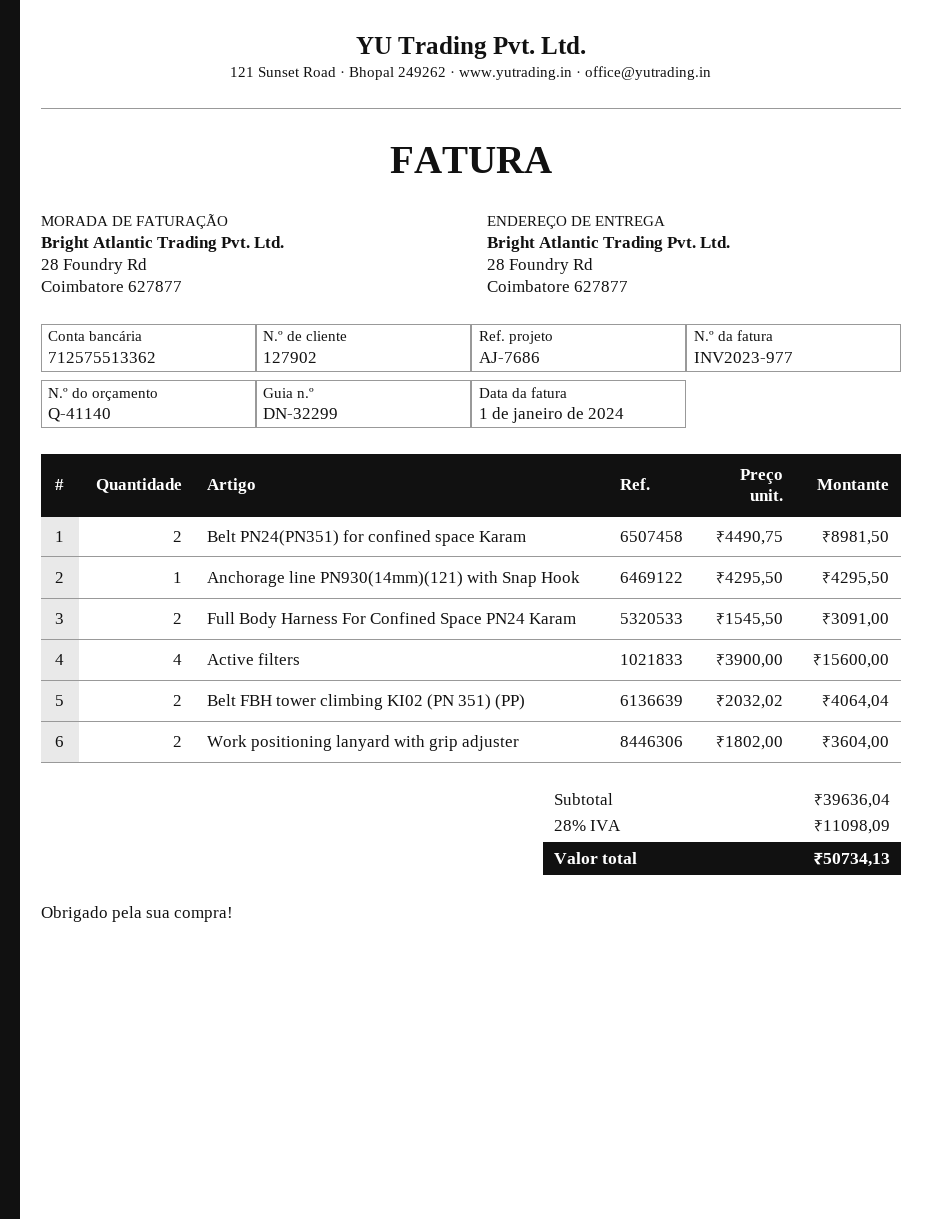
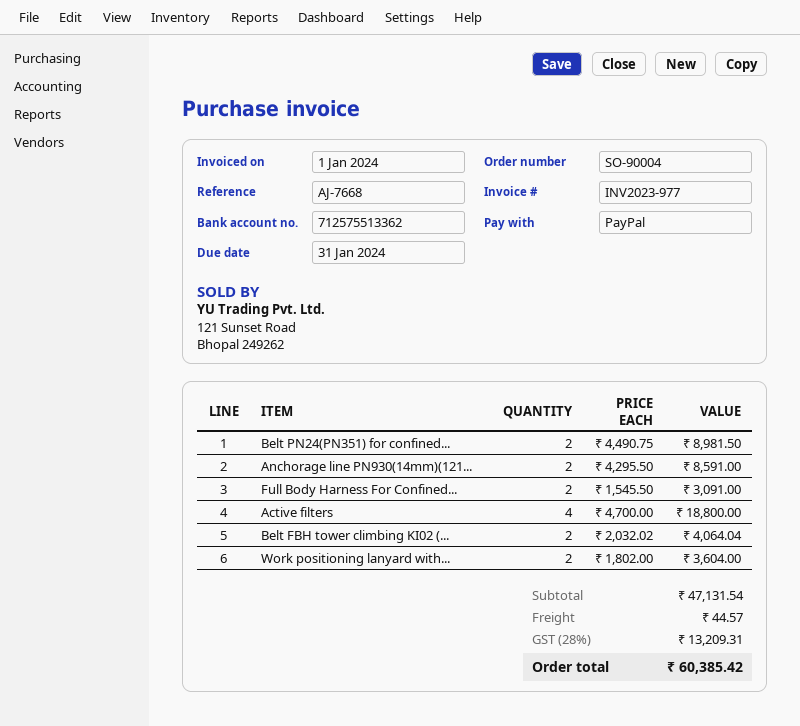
reference: AJ-7686 -> AJ-7668
Anchorage line PN930(14mm)(121) with Snap Hook: 1 x 4295.50 = 4295.50 -> 2 x 4295.50 = 8591.00
Active filters: 4 x 3900.00 = 15600.00 -> 4 x 4700.00 = 18800.00
subtotal: 39636.04 -> 47131.54
shipping: none -> 44.57
tax: 28% = 11098.09 -> 28% = 13209.31
total: 50734.13 -> 60385.42

